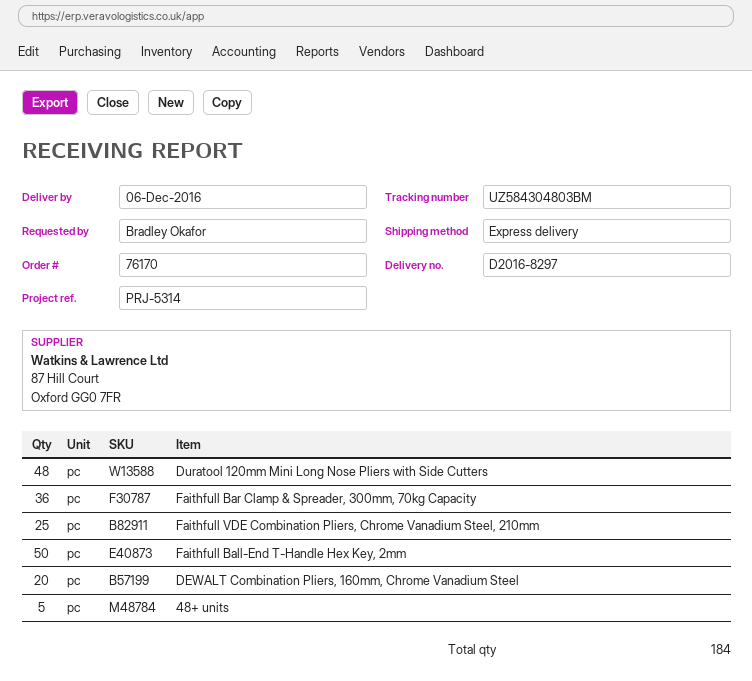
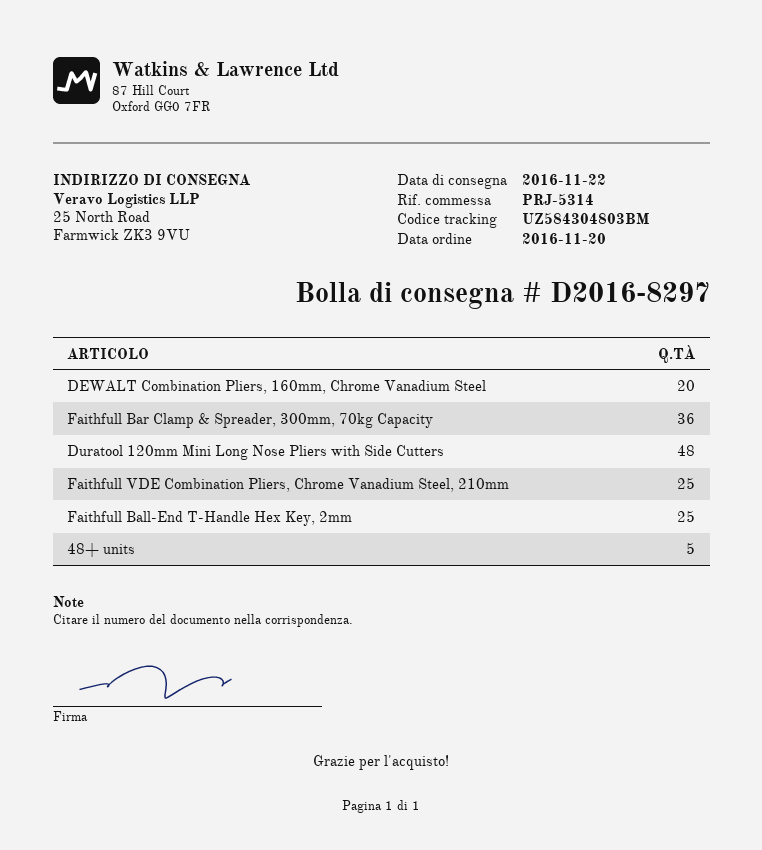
delivery date: 2016-12-06 -> 2016-11-22
Faithfull Ball-End T-Handle Hex Key, 2mm: 50 -> 25

